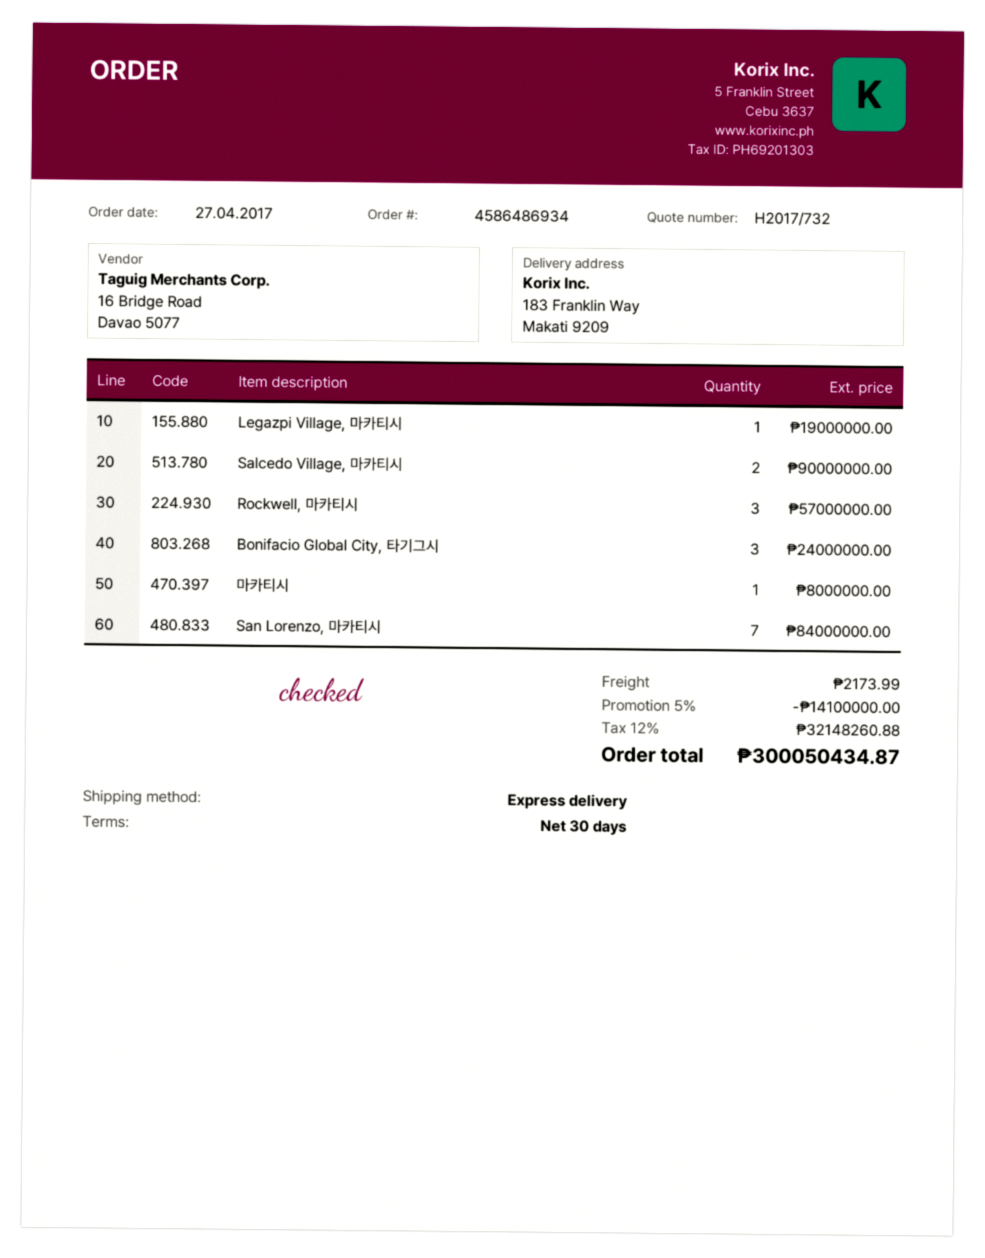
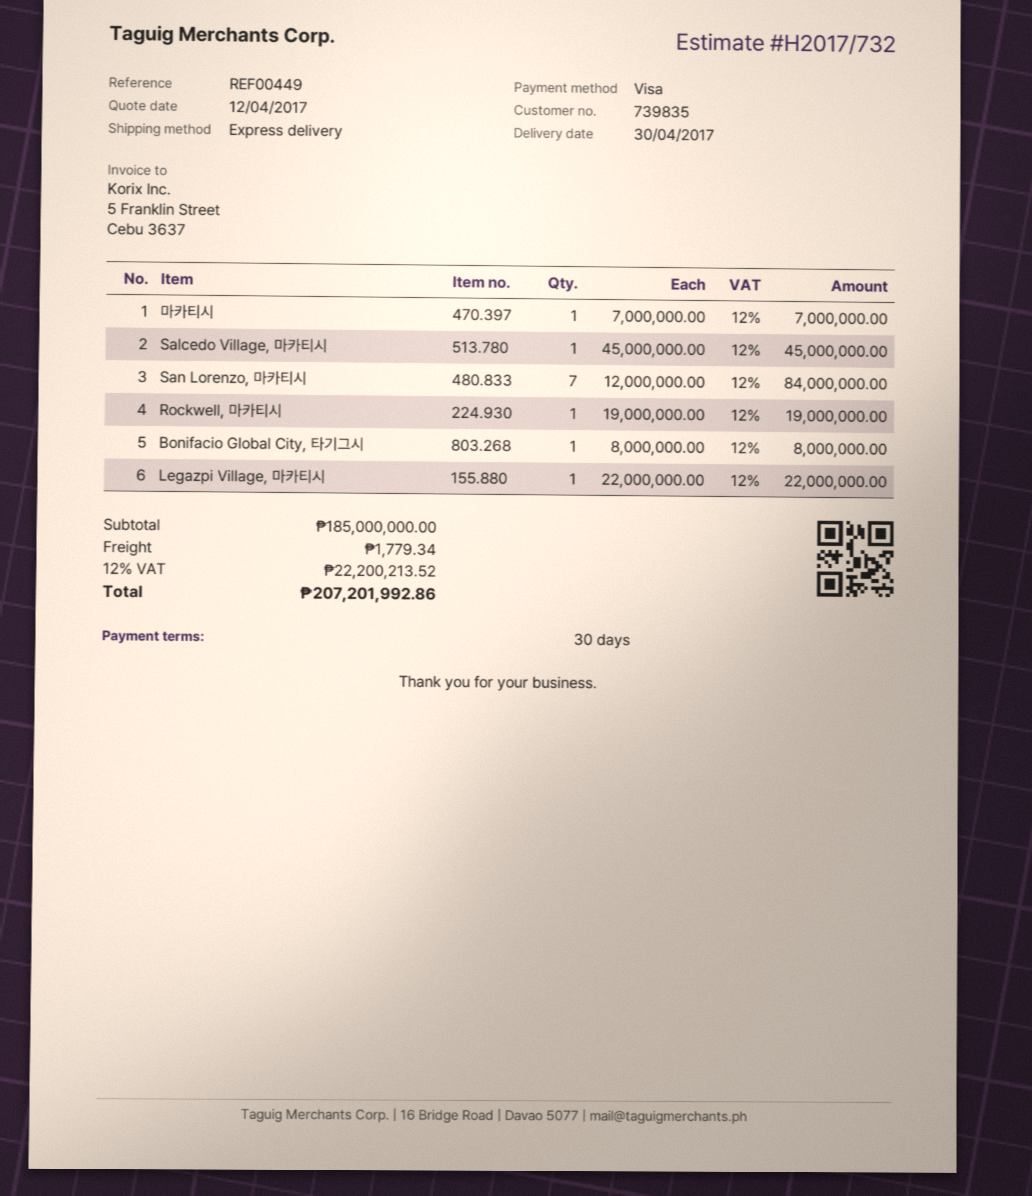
Legazpi Village, 마카티시: 1 for 19000000.00 -> 1 for 22000000.00
Salcedo Village, 마카티시: 2 for 90000000.00 -> 1 for 45000000.00
Rockwell, 마카티시: 3 for 57000000.00 -> 1 for 19000000.00
Bonifacio Global City, 타기그시: 3 for 24000000.00 -> 1 for 8000000.00
마카티시: 1 for 8000000.00 -> 1 for 7000000.00
discount: 5% = 14100000.00 -> none
shipping: 2173.99 -> 1779.34
tax: 12% = 32148260.88 -> 12% = 22200213.52
total: 300050434.87 -> 207201992.86

